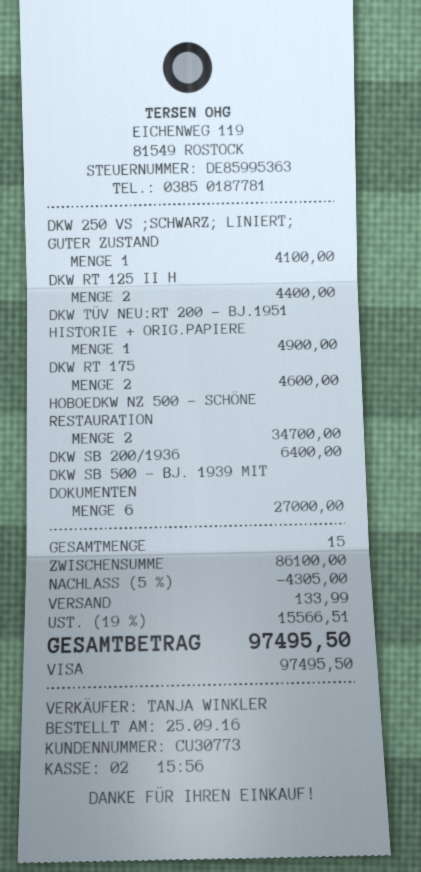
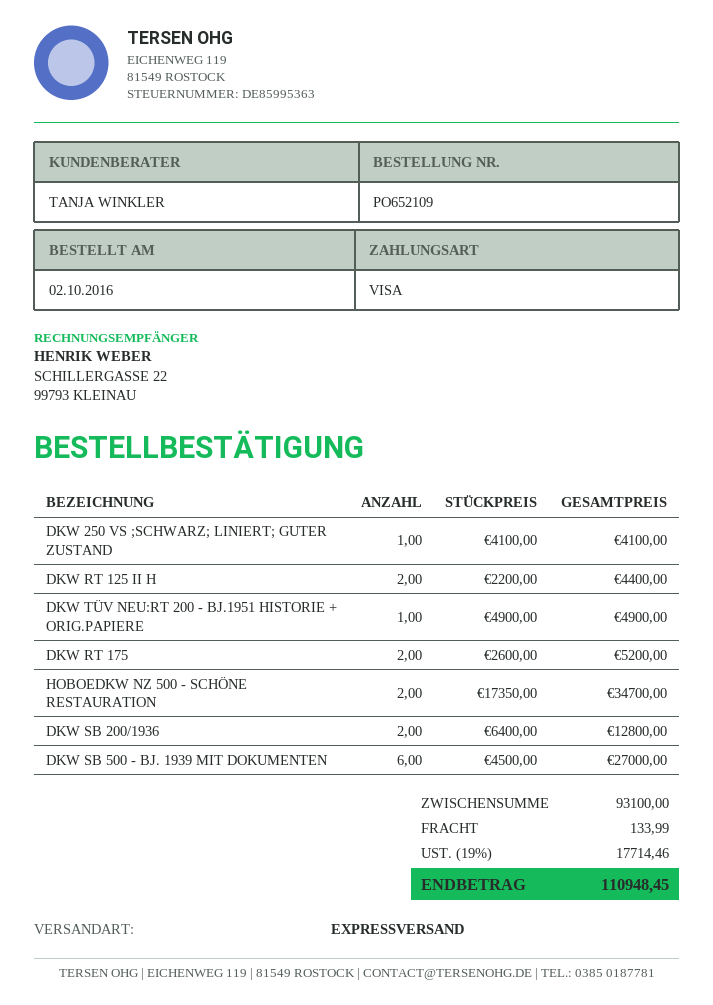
order date: 2016-09-25 -> 2016-10-02
DKW RT 175: 2 for 4600.00 -> 2 for 5200.00
DKW SB 200/1936: 1 for 6400.00 -> 2 for 12800.00
subtotal: 86100.00 -> 93100.00
discount: 5% = 4305.00 -> none
tax: 19% = 15566.51 -> 19% = 17714.46
total: 97495.50 -> 110948.45

